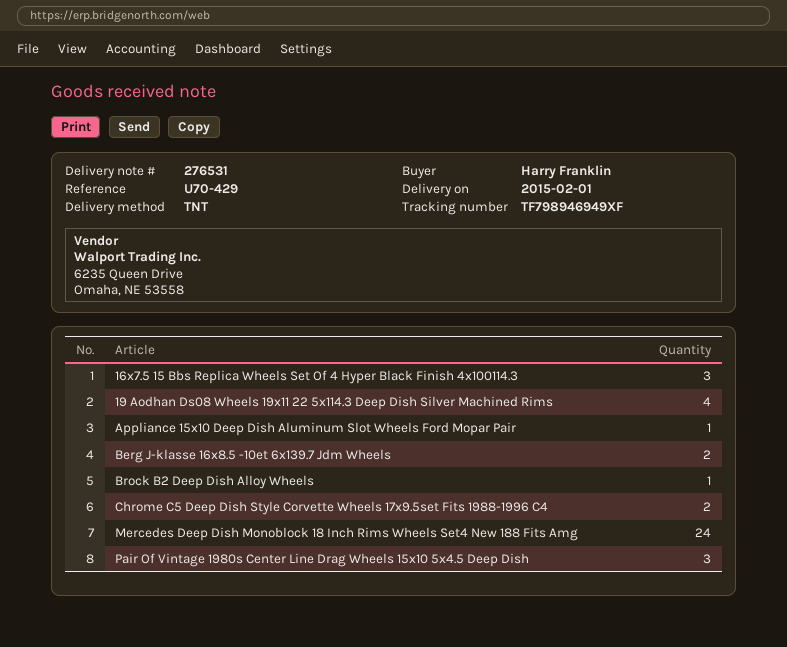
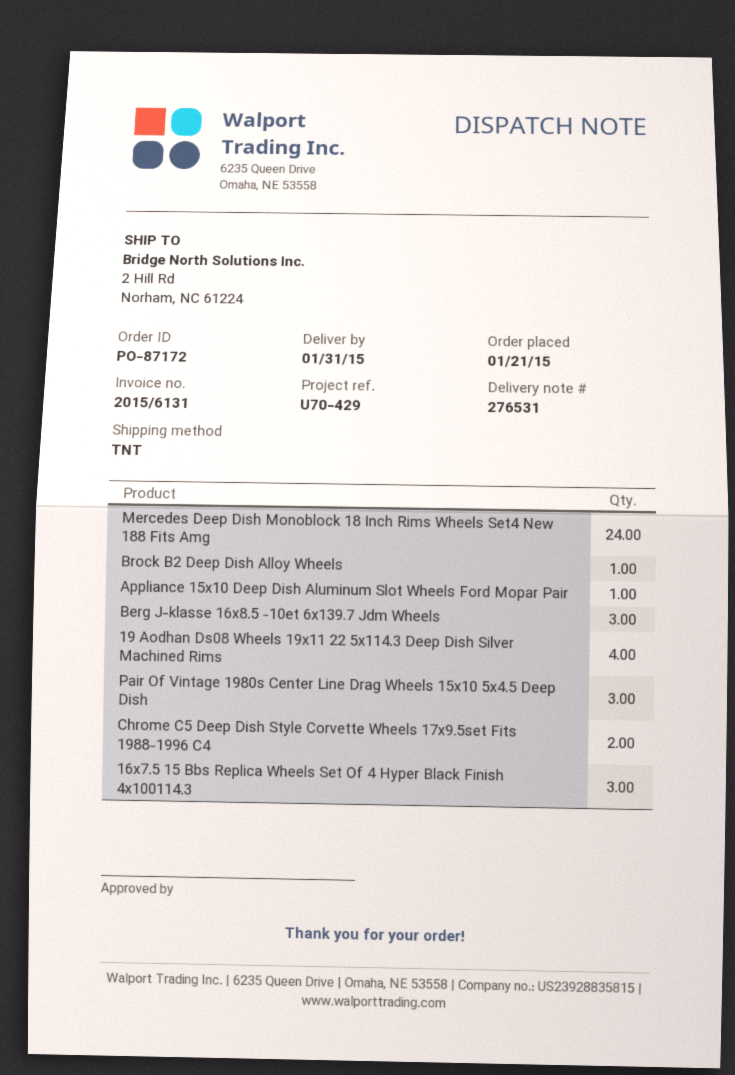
delivery date: 2015-02-01 -> 2015-01-31
Berg J-klasse 16x8.5 -10et 6x139.7 Jdm Wheels: 2 -> 3

